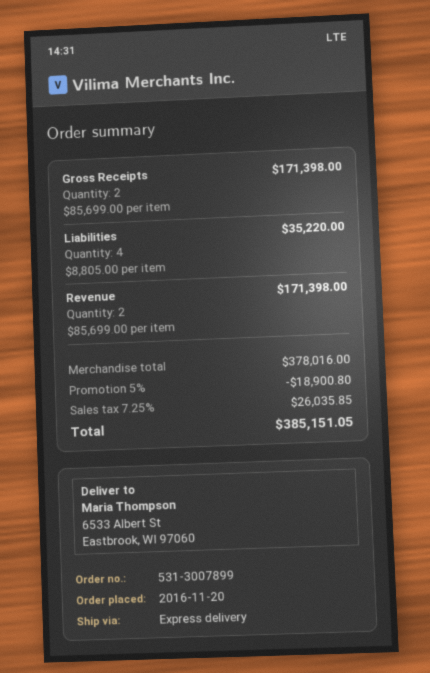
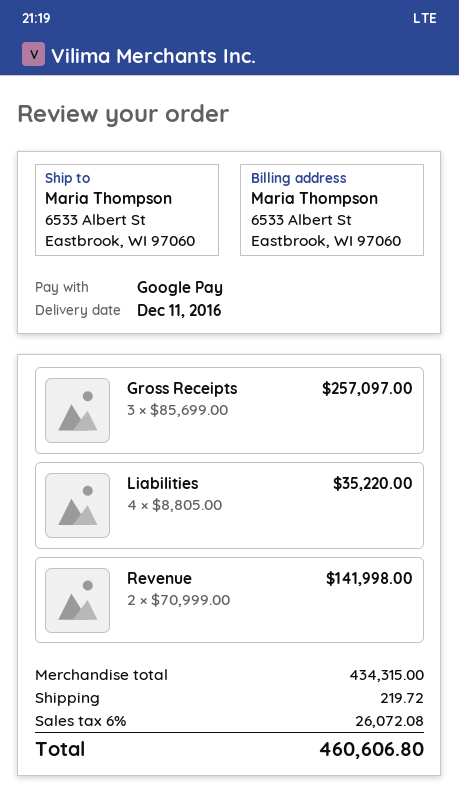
Gross Receipts: 2 x 85699.00 = 171398.00 -> 3 x 85699.00 = 257097.00
Revenue: 2 x 85699.00 = 171398.00 -> 2 x 70999.00 = 141998.00
subtotal: 378016.00 -> 434315.00
discount: 5% = 18900.80 -> none
shipping: none -> 219.72
tax: 7.25% = 26035.85 -> 6% = 26072.08
total: 385151.05 -> 460606.80

